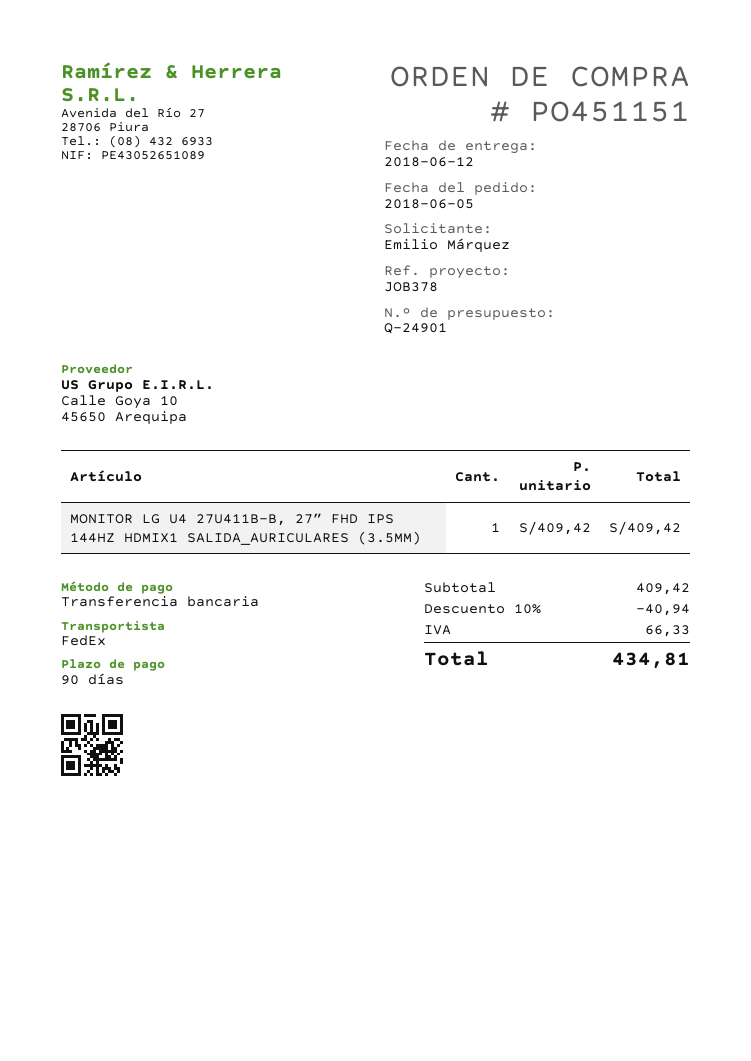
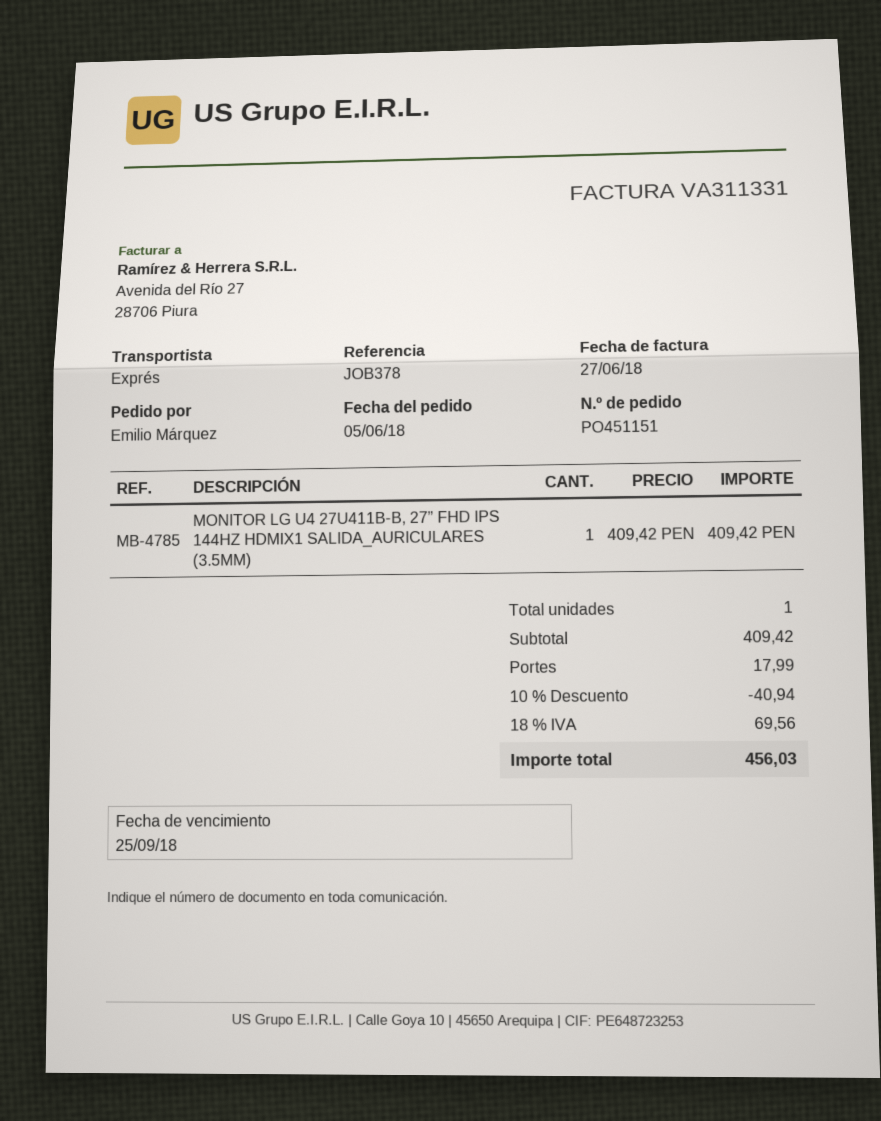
shipping method: FedEx -> express
shipping: none -> 17.99
tax: 66.33 -> 69.56
total: 434.81 -> 456.03

